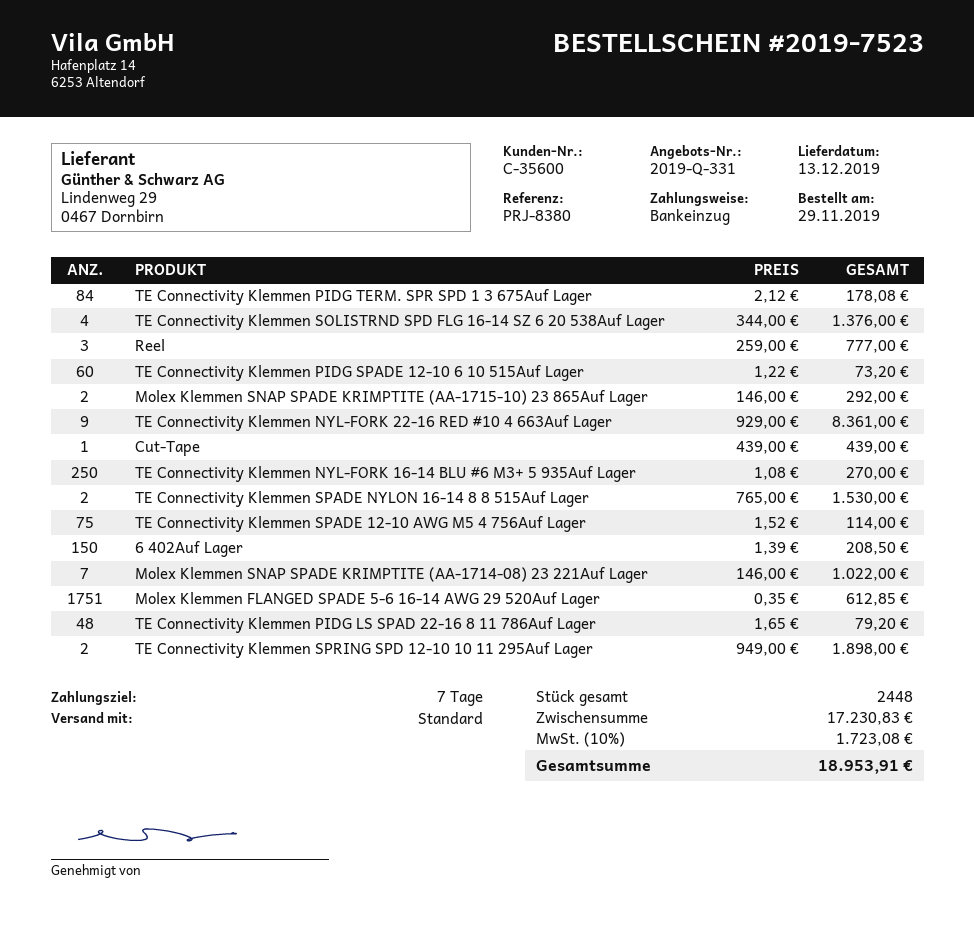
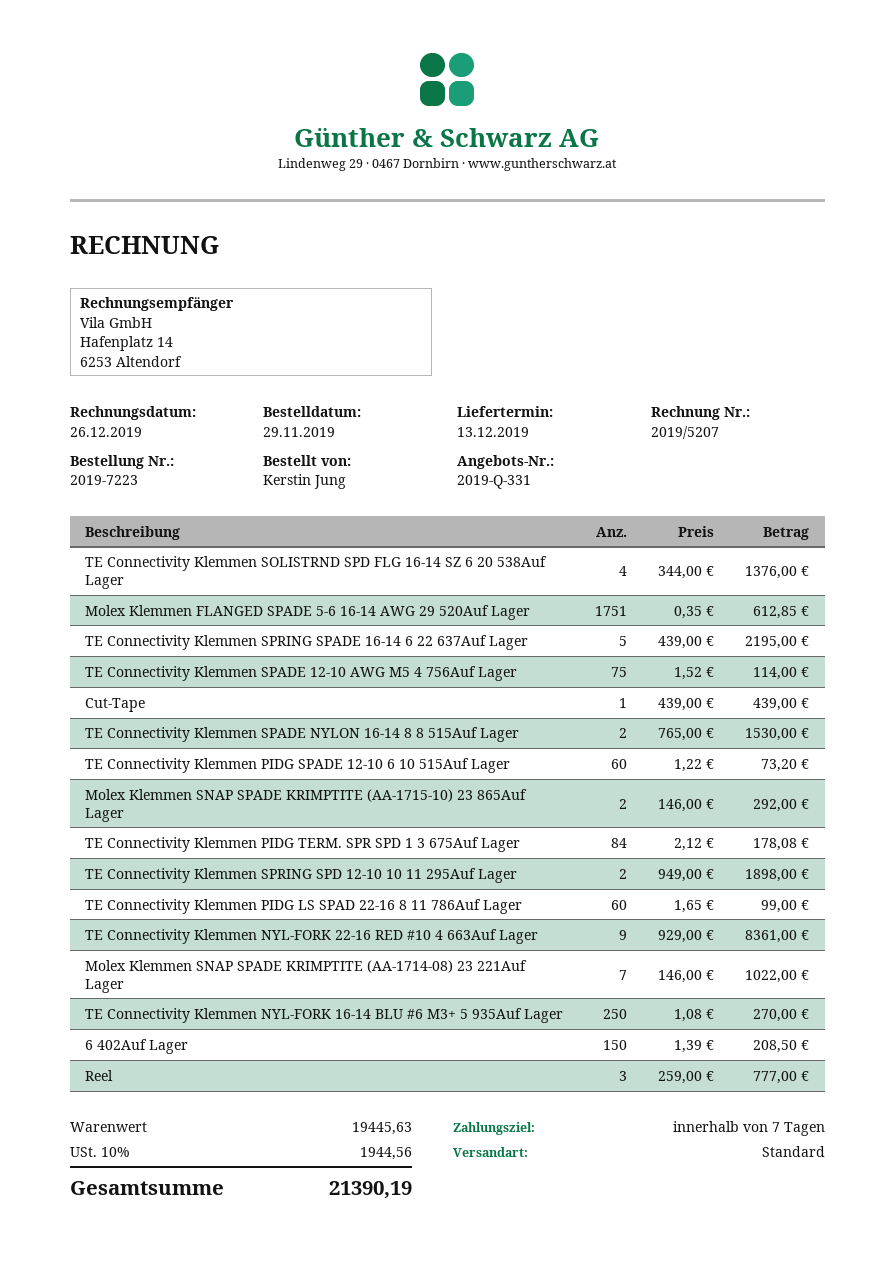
order number: 2019-7523 -> 2019-7223
TE Connectivity Klemmen PIDG LS SPAD 22-16 8 11 786Auf Lager: 48 x 1.65 = 79.20 -> 60 x 1.65 = 99.00
TE Connectivity Klemmen SPRING SPADE 16-14 6 22 637Auf Lager: none -> 5 x 439.00 = 2195.00
subtotal: 17230.83 -> 19445.63
tax: 10% = 1723.08 -> 10% = 1944.56
total: 18953.91 -> 21390.19

